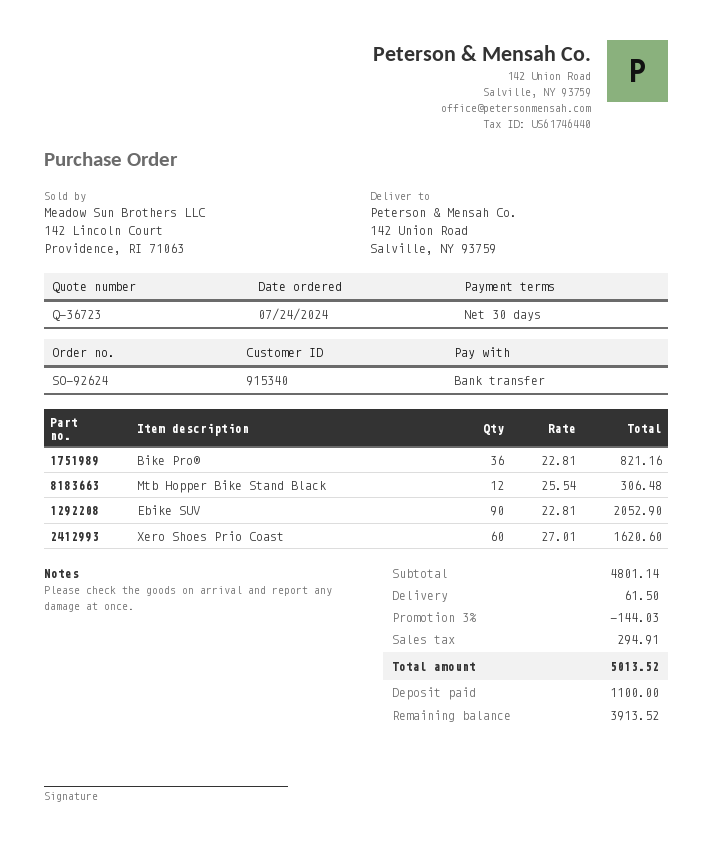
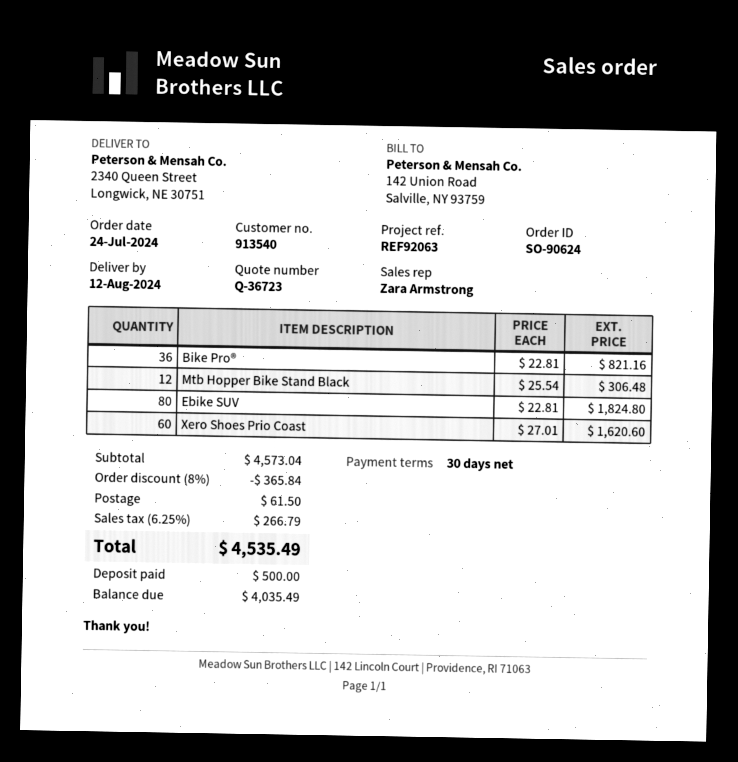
order number: SO-92624 -> SO-90624
customer number: 915340 -> 913540
ship to: 142 Union Road, Salville, NY 93759 -> 2340 Queen Street, Longwick, NE 30751
Ebike SUV: 90 x 22.81 = 2052.90 -> 80 x 22.81 = 1824.80
subtotal: 4801.14 -> 4573.04
discount: 3% = 144.03 -> 8% = 365.84
tax: 294.91 -> 266.79
total: 5013.52 -> 4535.49
deposit: 1100.00 -> 500.00
balance: 3913.52 -> 4035.49

